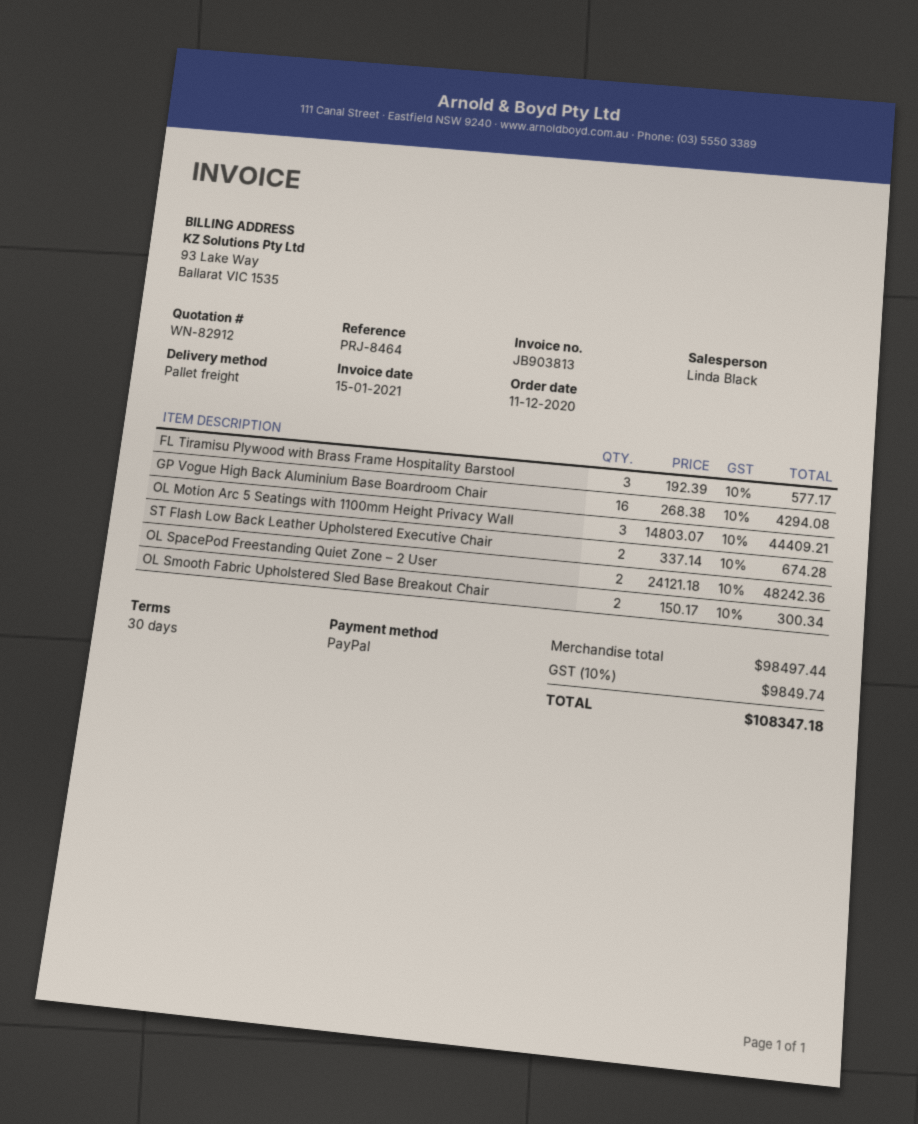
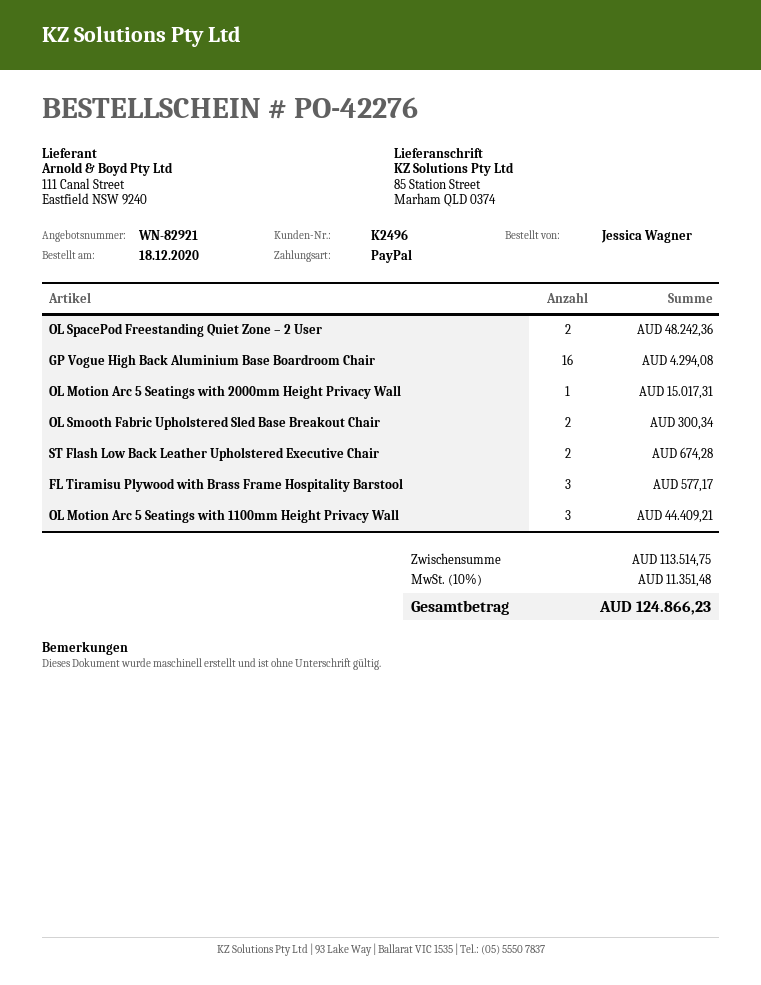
quote number: WN-82912 -> WN-82921
order date: 2020-12-11 -> 2020-12-18
OL Motion Arc 5 Seatings with 2000mm Height Privacy Wall: none -> 1 for 15017.31
subtotal: 98497.44 -> 113514.75
tax: 10% = 9849.74 -> 10% = 11351.48
total: 108347.18 -> 124866.23

